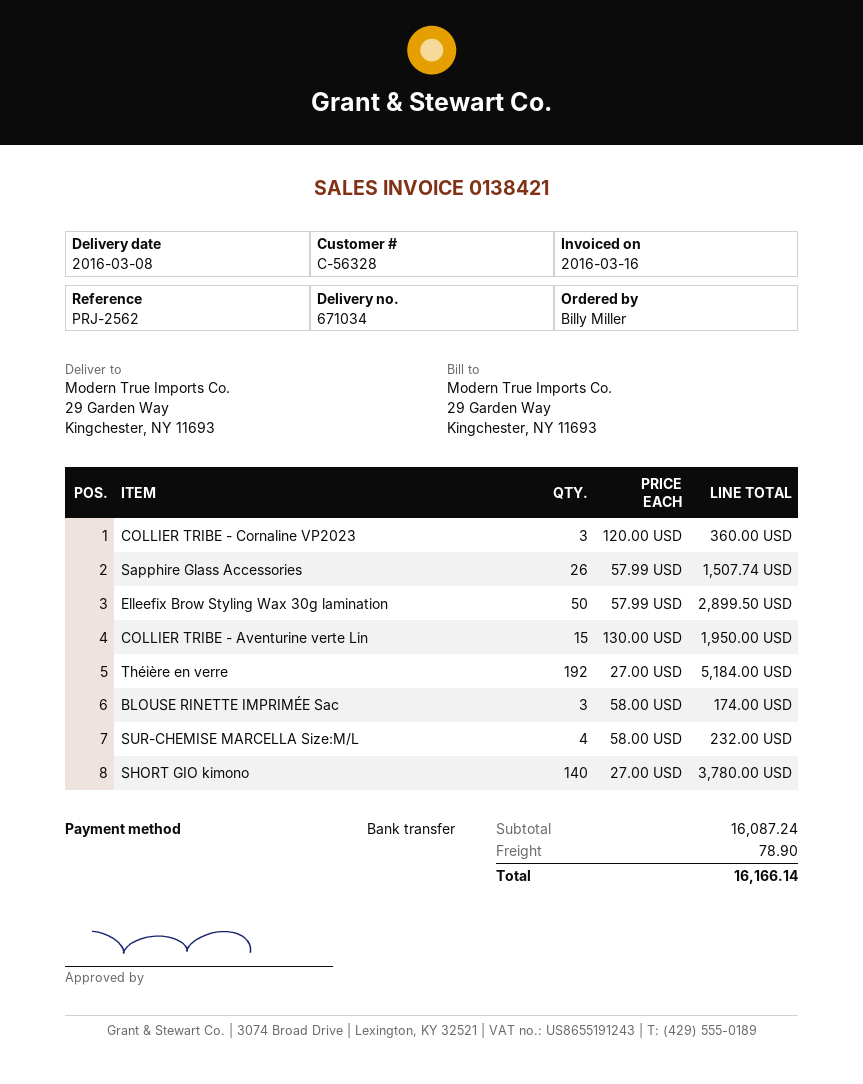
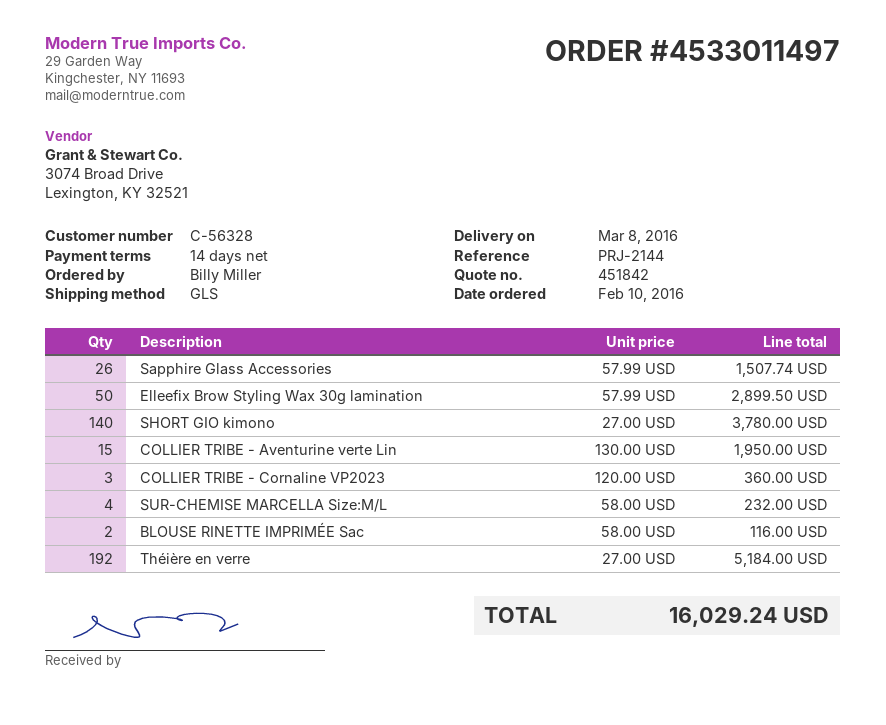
reference: PRJ-2562 -> PRJ-2144
BLOUSE RINETTE IMPRIMÉE Sac: 3 x 58.00 = 174.00 -> 2 x 58.00 = 116.00
shipping: 78.90 -> none
total: 16166.14 -> 16029.24

